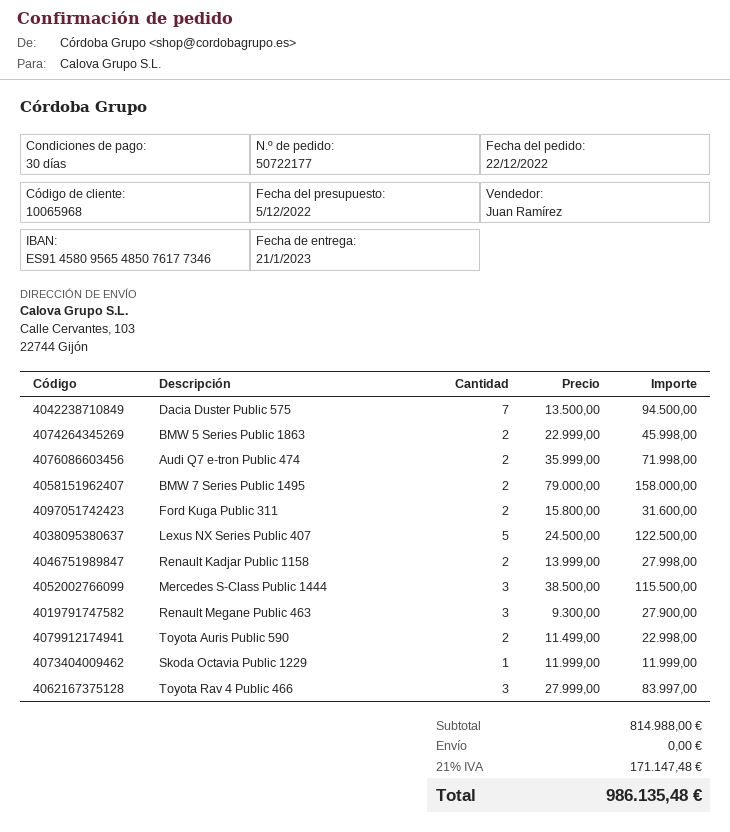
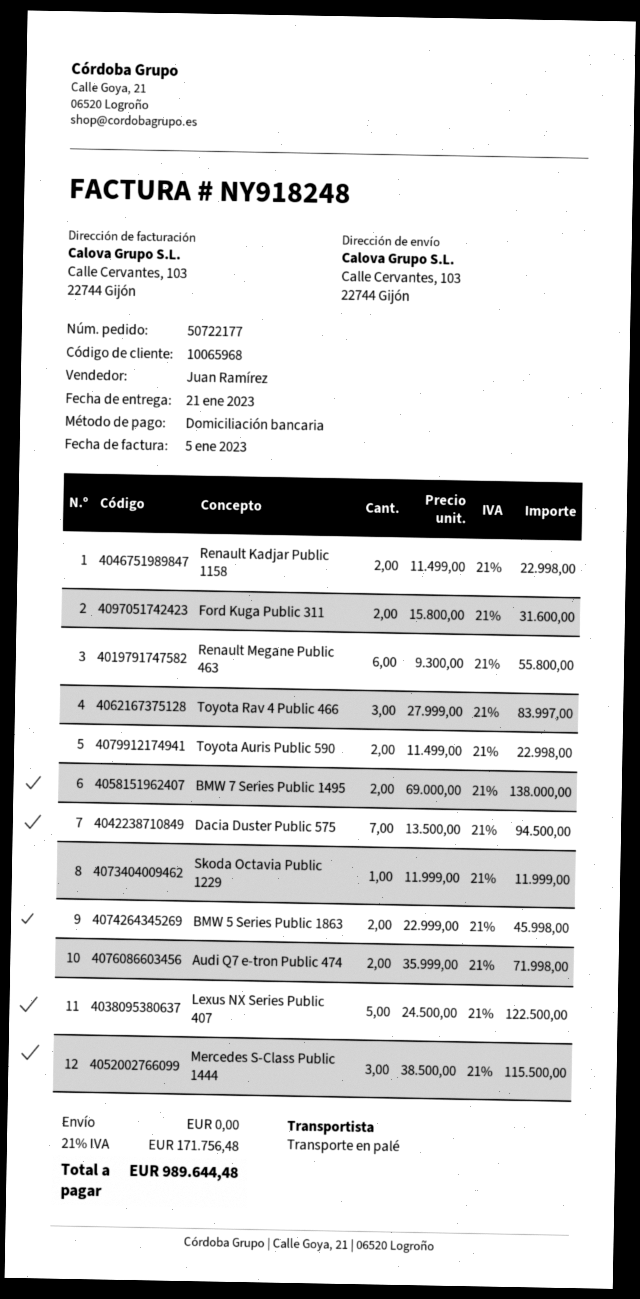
BMW 7 Series Public 1495: 2 x 79000.00 = 158000.00 -> 2 x 69000.00 = 138000.00
Renault Kadjar Public 1158: 2 x 13999.00 = 27998.00 -> 2 x 11499.00 = 22998.00
Renault Megane Public 463: 3 x 9300.00 = 27900.00 -> 6 x 9300.00 = 55800.00
tax: 21% = 171147.48 -> 21% = 171756.48
total: 986135.48 -> 989644.48

